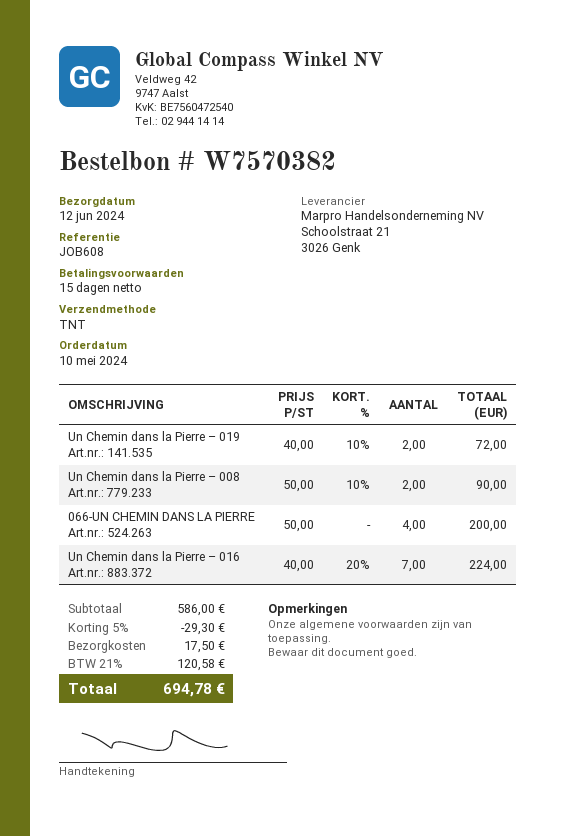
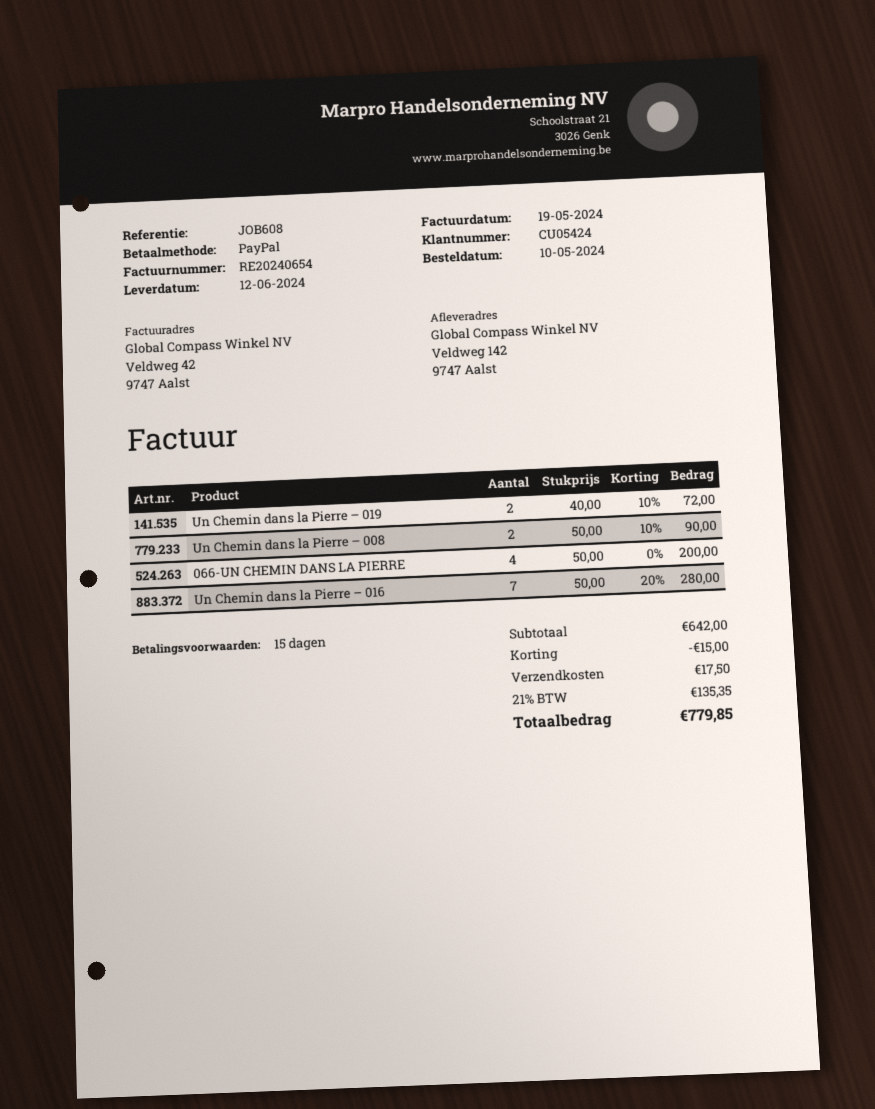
Un Chemin dans la Pierre – 016: 7 x 40.00 - 20% = 224.00 -> 7 x 50.00 - 20% = 280.00
subtotal: 586.00 -> 642.00
discount: 29.30 -> 15.00
tax: 21% = 120.58 -> 21% = 135.35
total: 694.78 -> 779.85

